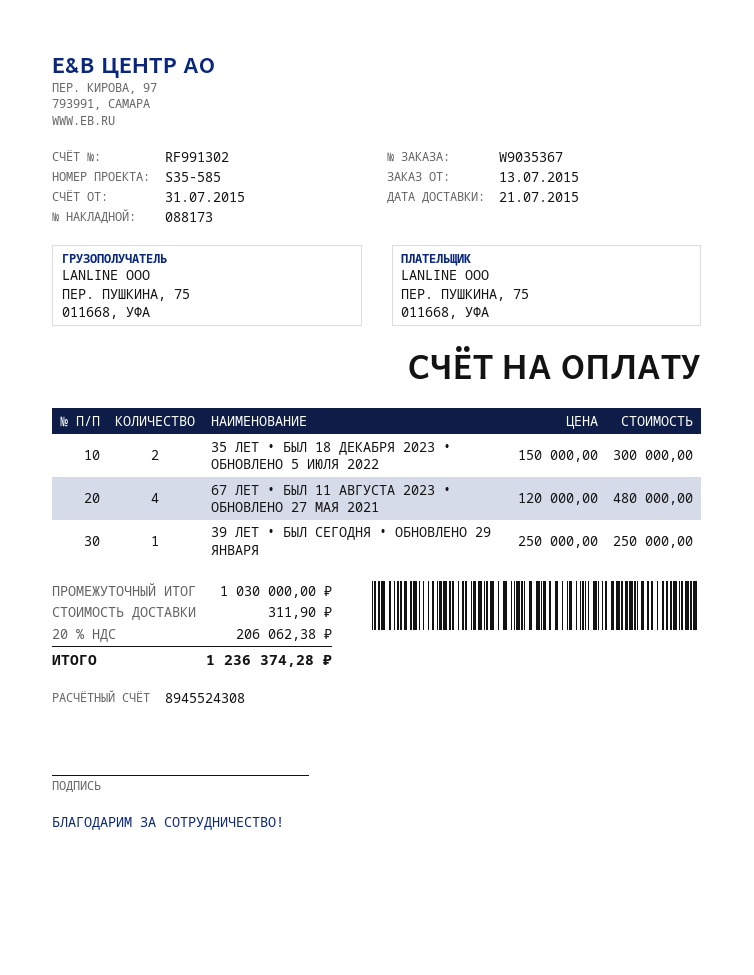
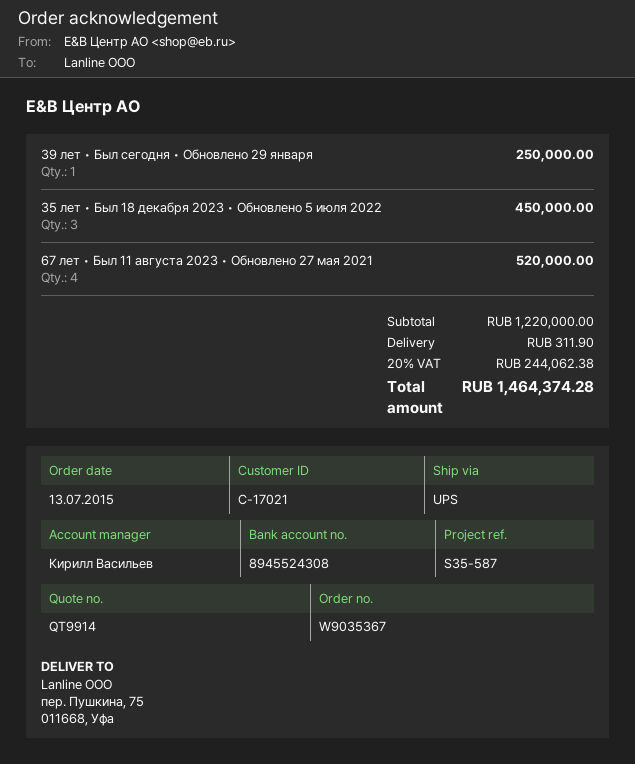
reference: S35-585 -> S35-587
35 ЛЕТ • БЫЛ 18 ДЕКАБРЯ 2023 • ОБНОВЛЕНО 5 ИЮЛЯ 2022: 2 for 300000.00 -> 3 for 450000.00
67 ЛЕТ • БЫЛ 11 АВГУСТА 2023 • ОБНОВЛЕНО 27 МАЯ 2021: 4 for 480000.00 -> 4 for 520000.00
subtotal: 1030000.00 -> 1220000.00
tax: 20% = 206062.38 -> 20% = 244062.38
total: 1236374.28 -> 1464374.28

